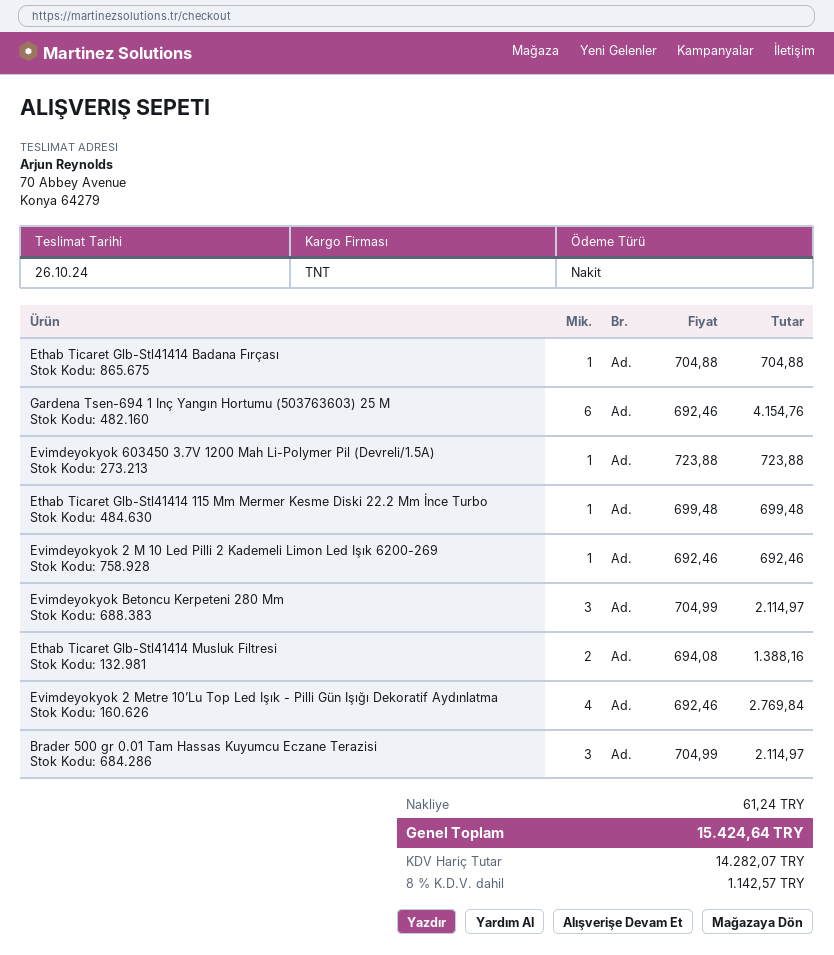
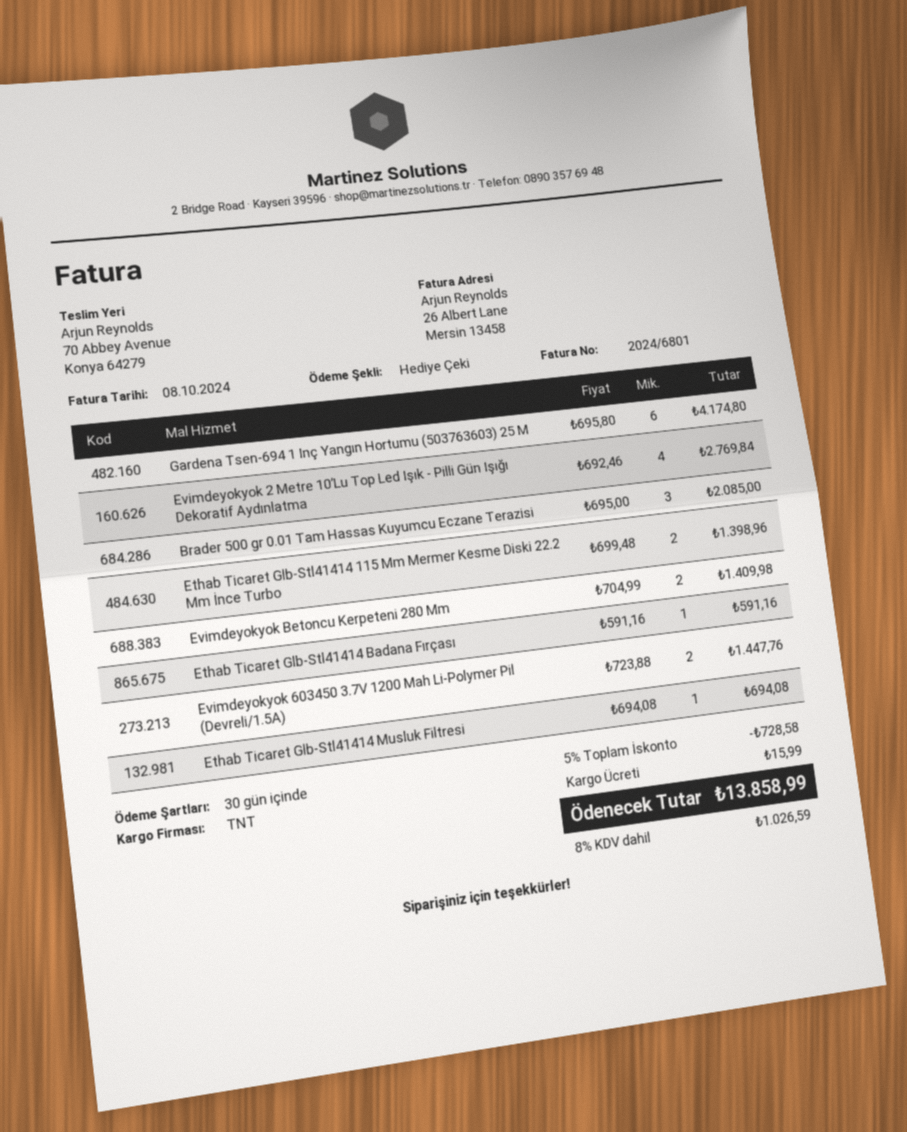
payment method: cash -> gift card
Ethab Ticaret Glb-Stl41414 Badana Fırçası: 1 x 704.88 = 704.88 -> 1 x 591.16 = 591.16
Gardena Tsen-694 1 Inç Yangın Hortumu (503763603) 25 M: 6 x 692.46 = 4154.76 -> 6 x 695.80 = 4174.80
Evimdeyokyok 603450 3.7V 1200 Mah Li-Polymer Pil (Devreli/1.5A): 1 x 723.88 = 723.88 -> 2 x 723.88 = 1447.76
Ethab Ticaret Glb-Stl41414 115 Mm Mermer Kesme Diski 22.2 Mm İnce Turbo: 1 x 699.48 = 699.48 -> 2 x 699.48 = 1398.96
Evimdeyokyok 2 M 10 Led Pilli 2 Kademeli Limon Led Işık 6200-269: 1 x 692.46 = 692.46 -> none
Evimdeyokyok Betoncu Kerpeteni 280 Mm: 3 x 704.99 = 2114.97 -> 2 x 704.99 = 1409.98
Ethab Ticaret Glb-Stl41414 Musluk Filtresi: 2 x 694.08 = 1388.16 -> 1 x 694.08 = 694.08
Brader 500 gr 0.01 Tam Hassas Kuyumcu Eczane Terazisi: 3 x 704.99 = 2114.97 -> 3 x 695.00 = 2085.00
discount: none -> 5% = 728.58
shipping: 61.24 -> 15.99
tax: 8% = 1142.57 -> 8% = 1026.59
total: 15424.64 -> 13858.99

